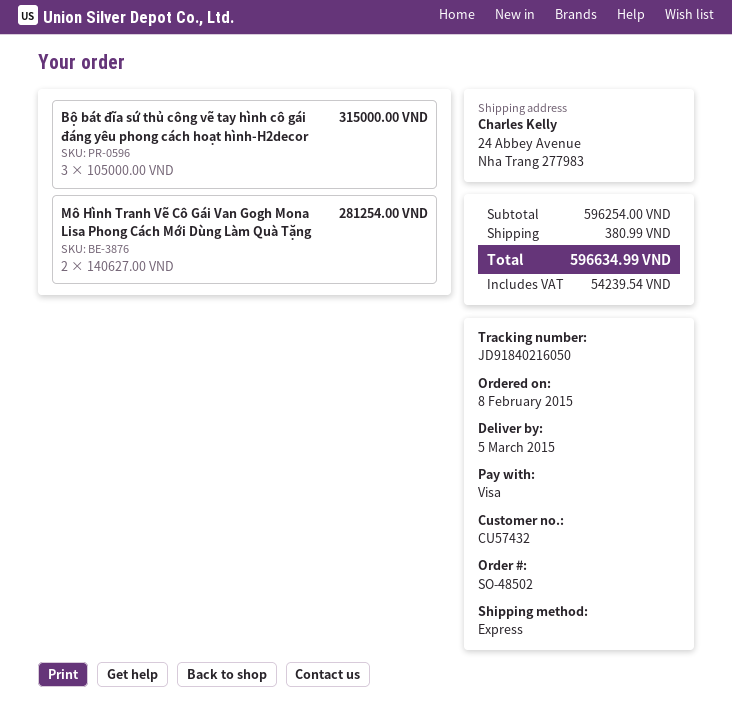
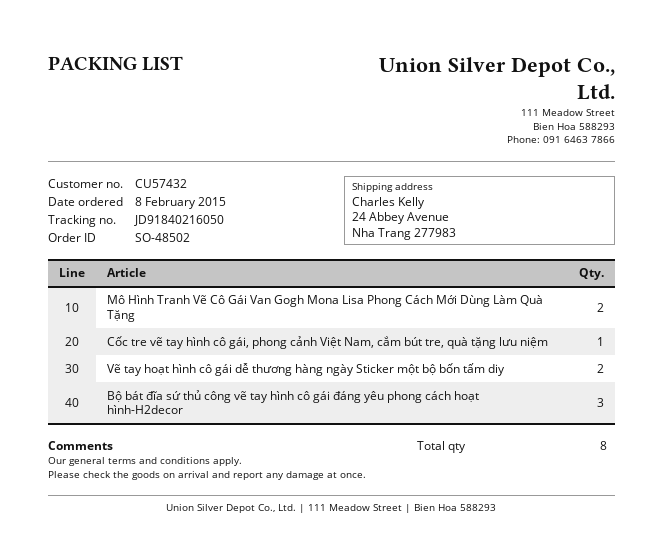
Cốc tre vẽ tay hình cô gái, phong cảnh Việt Nam, cắm bút tre, quà tặng lưu niệm: none -> 1
Vẽ tay hoạt hình cô gái dễ thương hàng ngày Sticker một bộ bốn tấm diy: none -> 2

